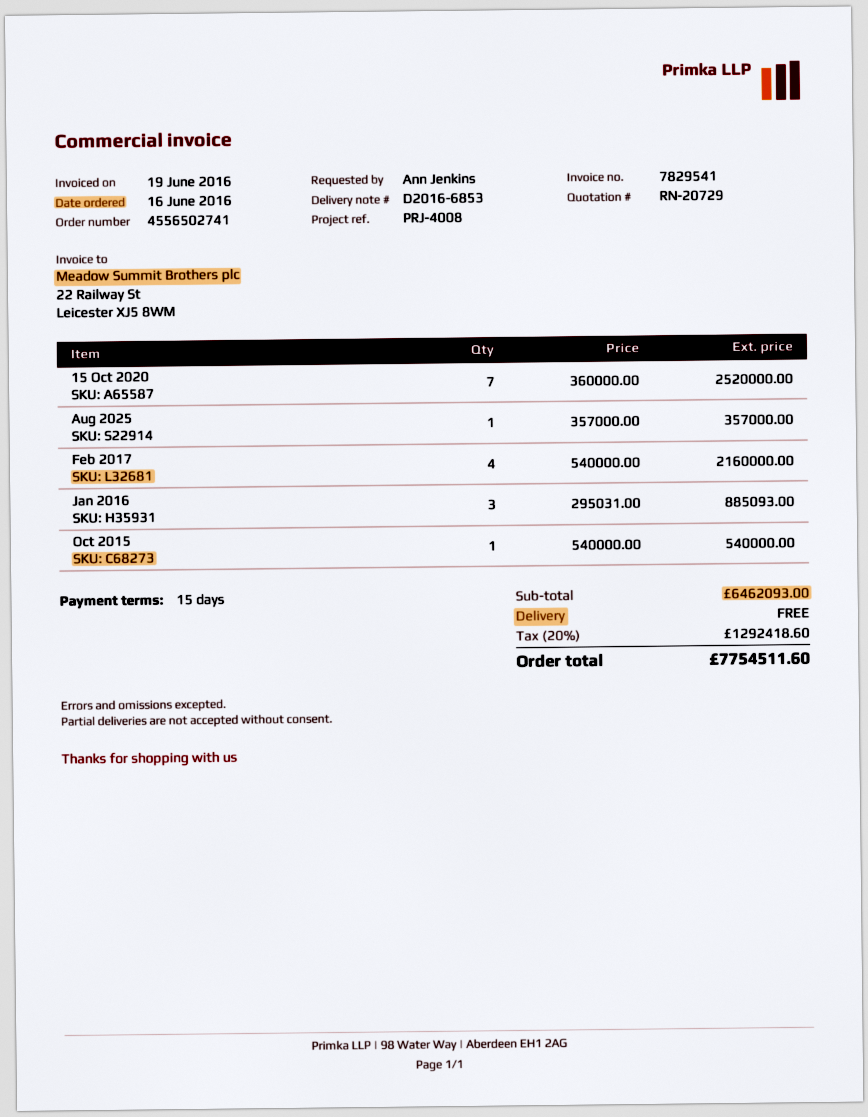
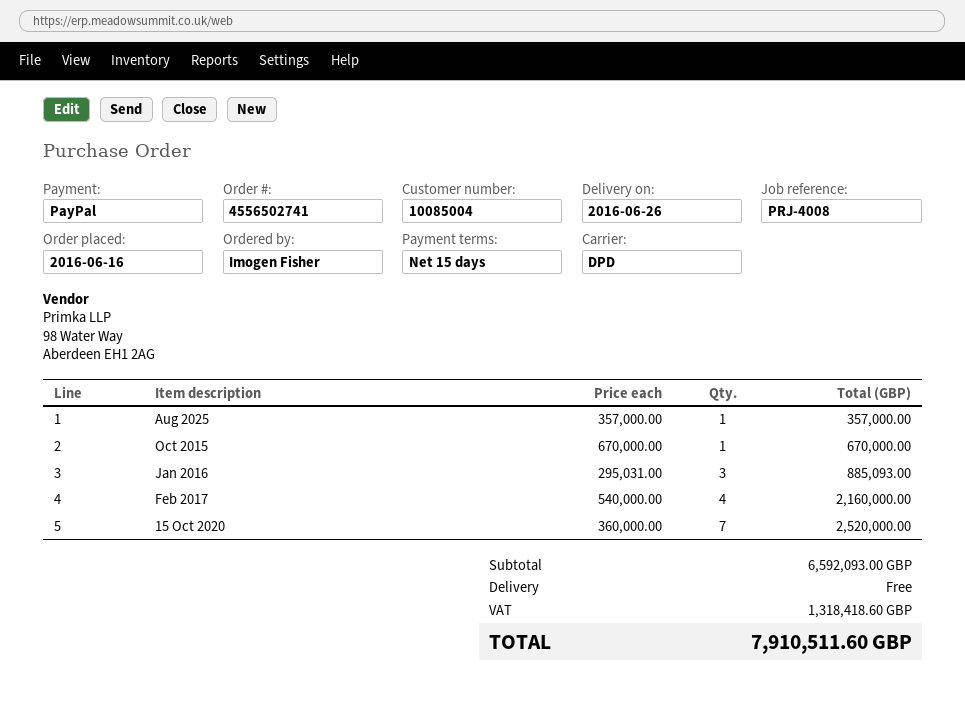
ordered by: Ann Jenkins -> Imogen Fisher
Oct 2015: 1 x 540000.00 = 540000.00 -> 1 x 670000.00 = 670000.00
subtotal: 6462093.00 -> 6592093.00
tax: 1292418.60 -> 1318418.60
total: 7754511.60 -> 7910511.60

